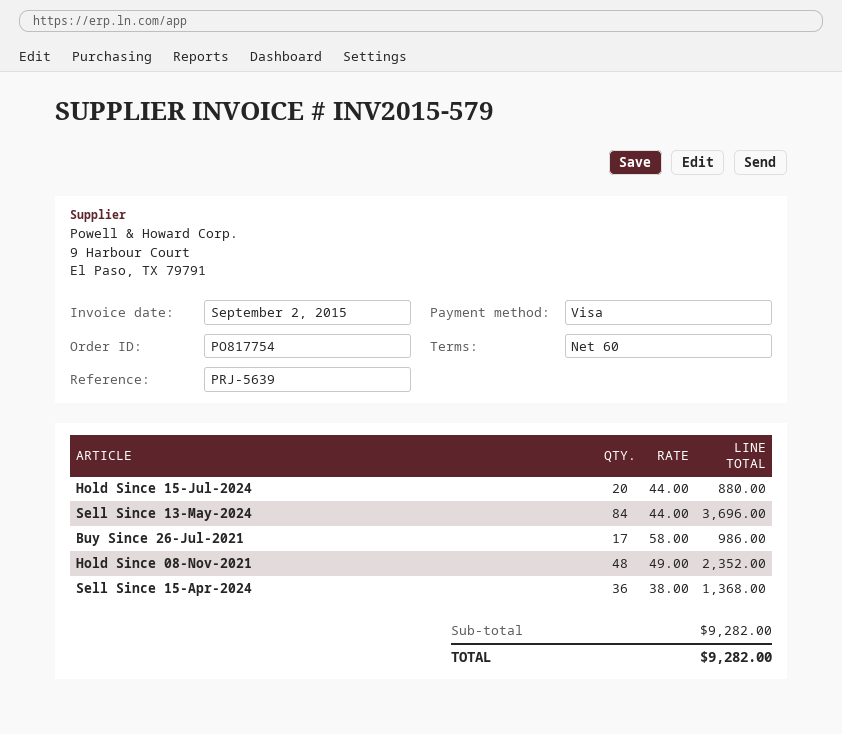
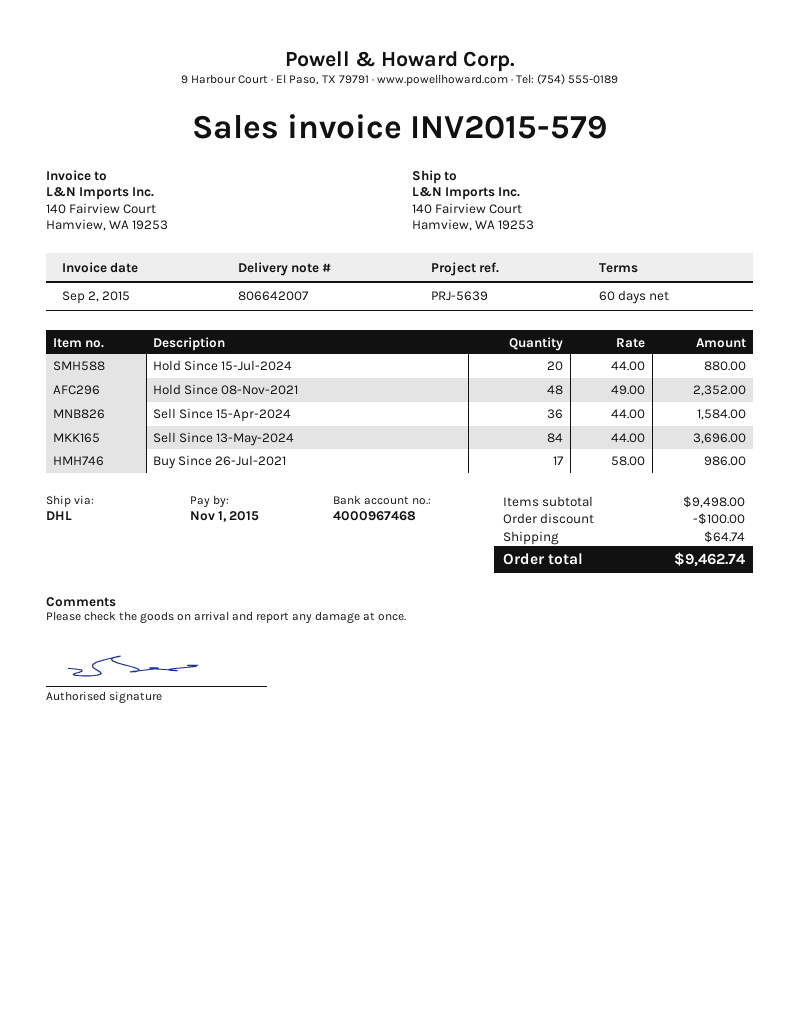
Sell Since 15-Apr-2024: 36 x 38.00 = 1368.00 -> 36 x 44.00 = 1584.00
subtotal: 9282.00 -> 9498.00
discount: none -> 100.00
shipping: none -> 64.74
total: 9282.00 -> 9462.74

